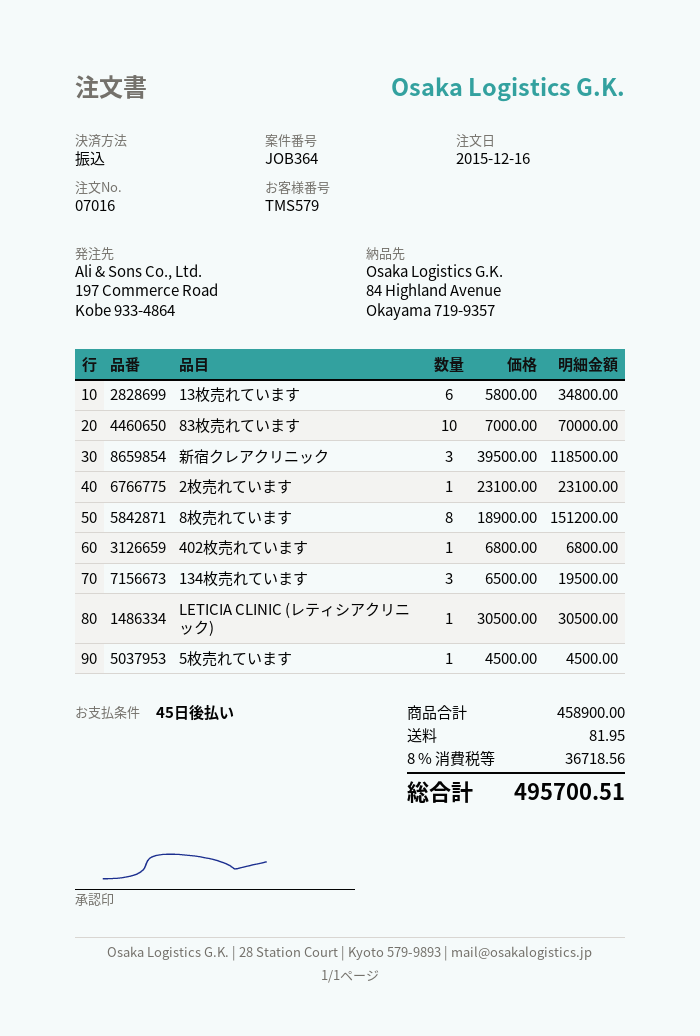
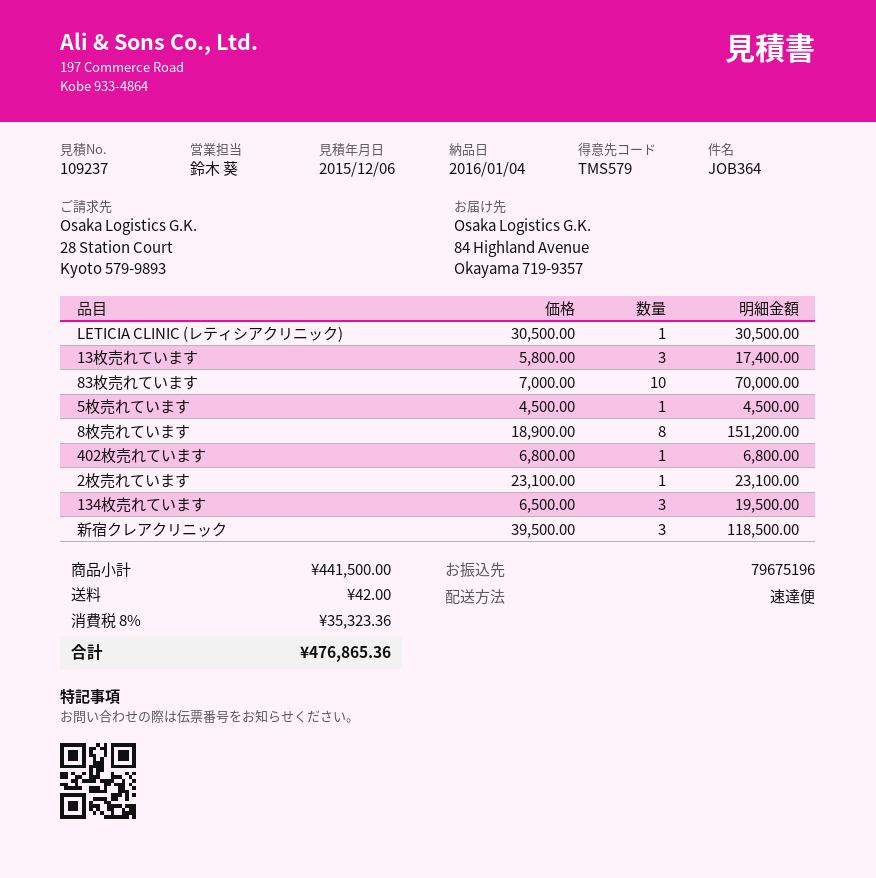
13枚売れています: 6 x 5800.00 = 34800.00 -> 3 x 5800.00 = 17400.00
subtotal: 458900.00 -> 441500.00
shipping: 81.95 -> 42.00
tax: 8% = 36718.56 -> 8% = 35323.36
total: 495700.51 -> 476865.36

